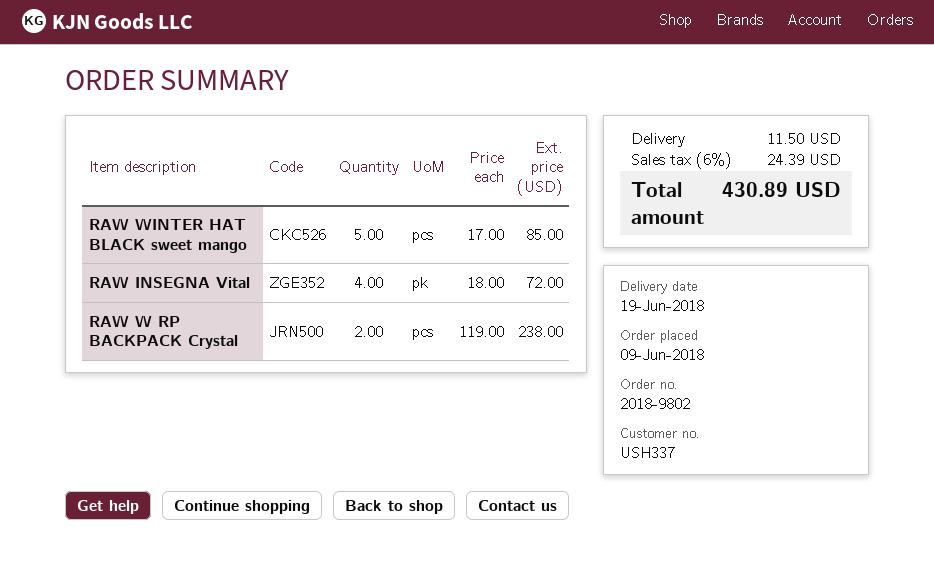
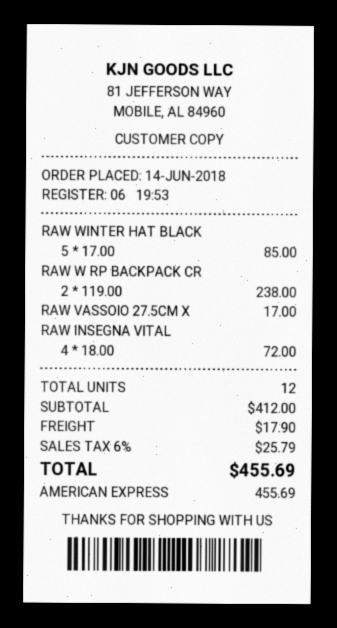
order date: 2018-06-09 -> 2018-06-14
RAW VASSOIO 27.5CM X: none -> 1 x 17.00 = 17.00
shipping: 11.50 -> 17.90
tax: 6% = 24.39 -> 6% = 25.79
total: 430.89 -> 455.69

